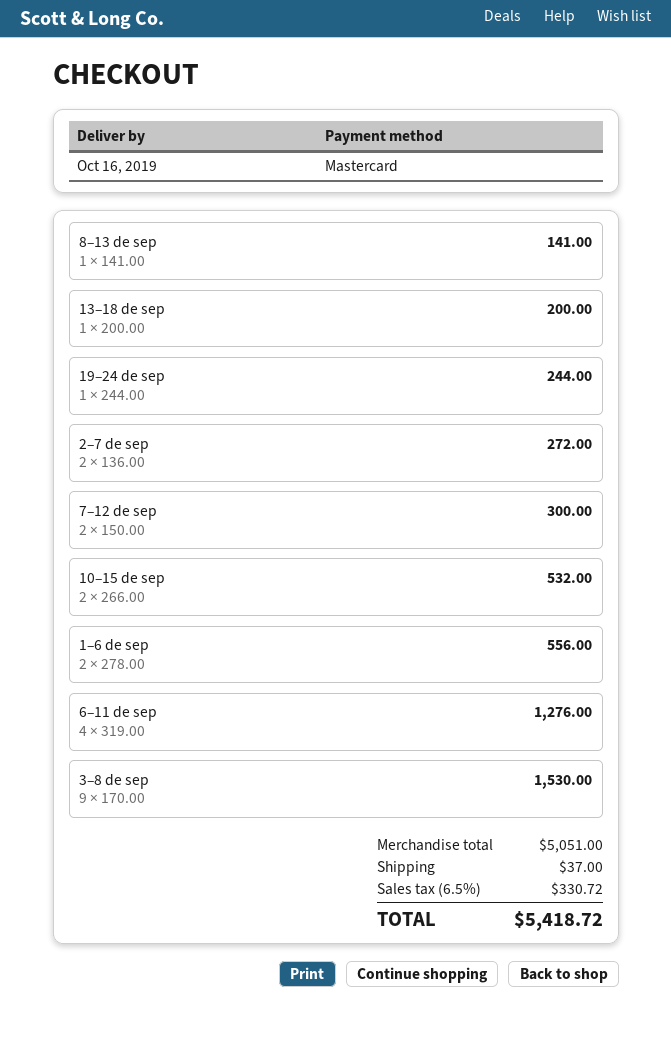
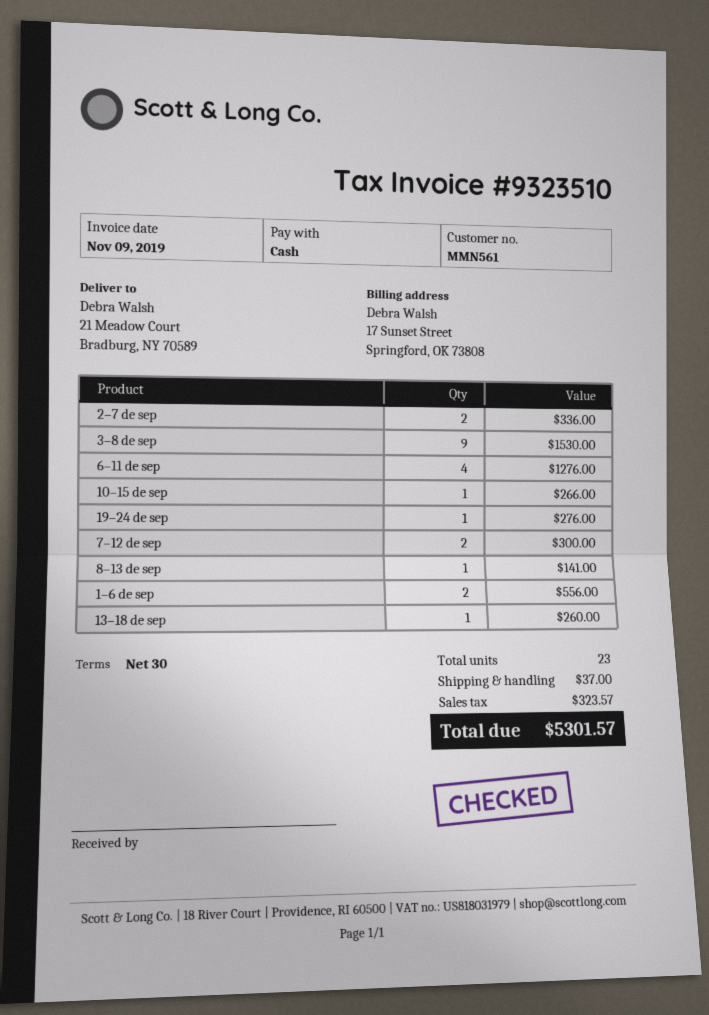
payment method: Mastercard -> cash
13–18 de sep: 1 for 200.00 -> 1 for 260.00
19–24 de sep: 1 for 244.00 -> 1 for 276.00
2–7 de sep: 2 for 272.00 -> 2 for 336.00
10–15 de sep: 2 for 532.00 -> 1 for 266.00
tax: 330.72 -> 323.57
total: 5418.72 -> 5301.57

